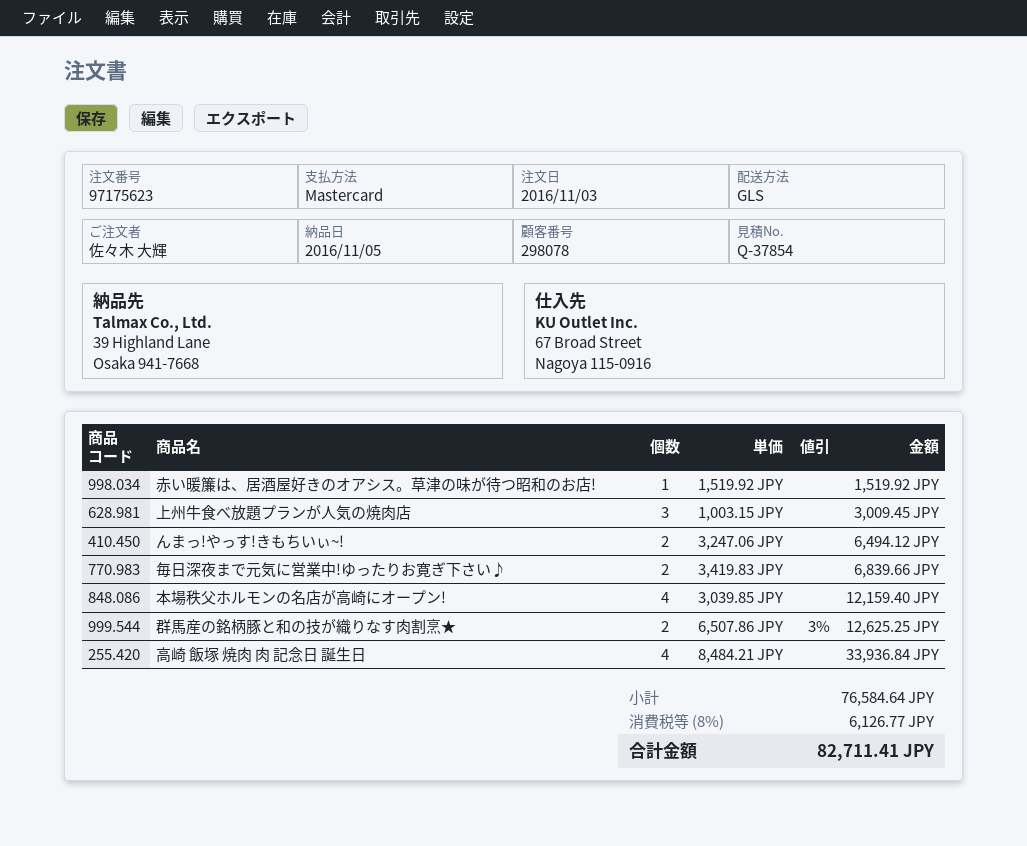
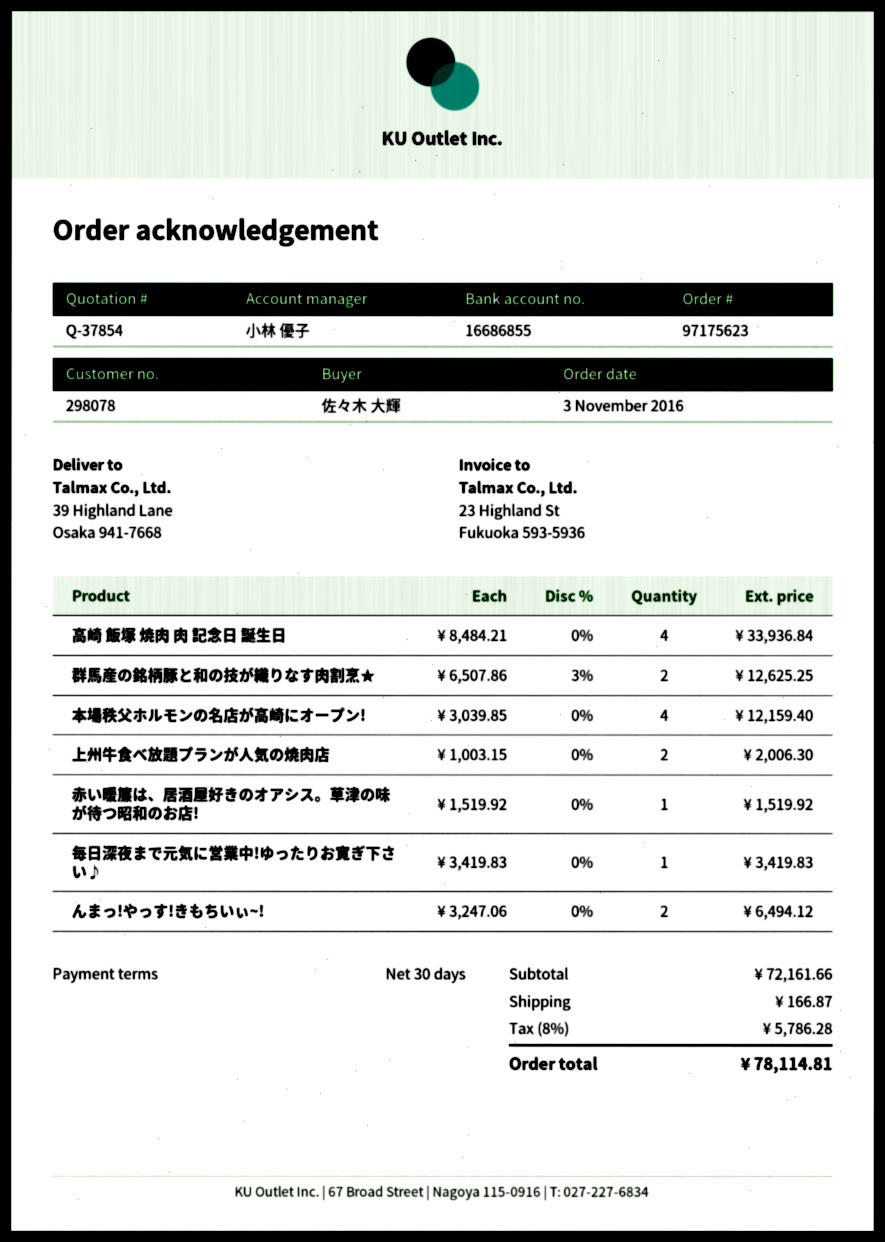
上州牛食べ放題プランが人気の焼肉店: 3 x 1003.15 = 3009.45 -> 2 x 1003.15 = 2006.30
毎日深夜まで元気に営業中!ゆったりお寛ぎ下さい♪: 2 x 3419.83 = 6839.66 -> 1 x 3419.83 = 3419.83
subtotal: 76584.64 -> 72161.66
shipping: none -> 166.87
tax: 8% = 6126.77 -> 8% = 5786.28
total: 82711.41 -> 78114.81

